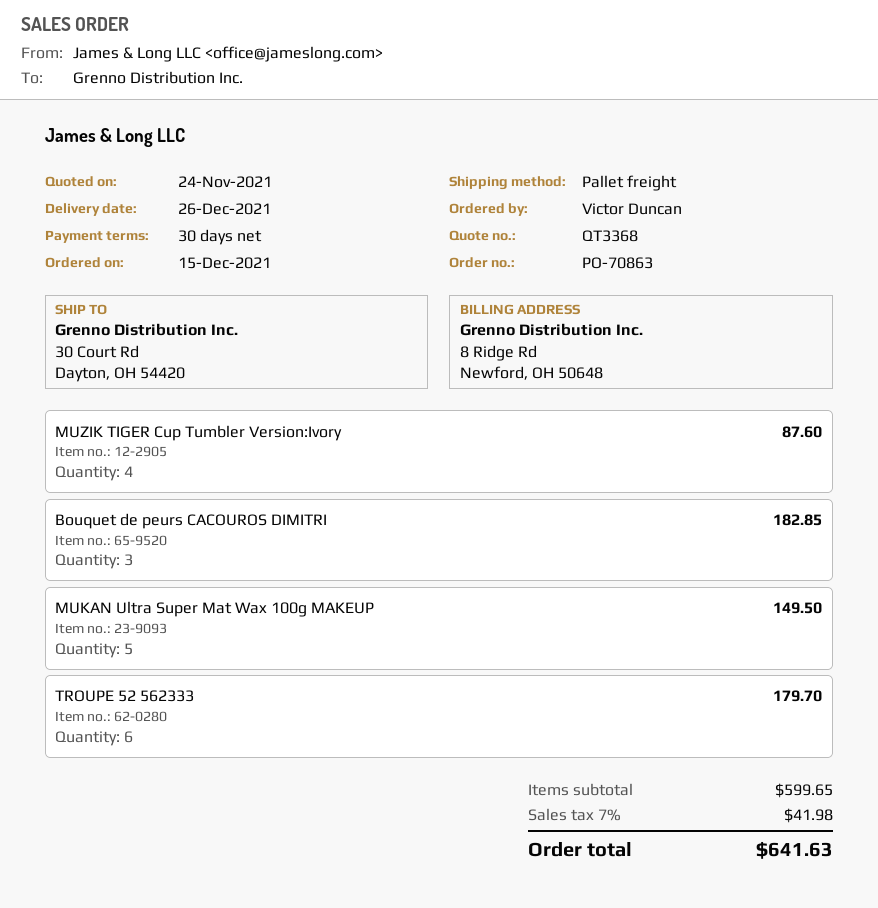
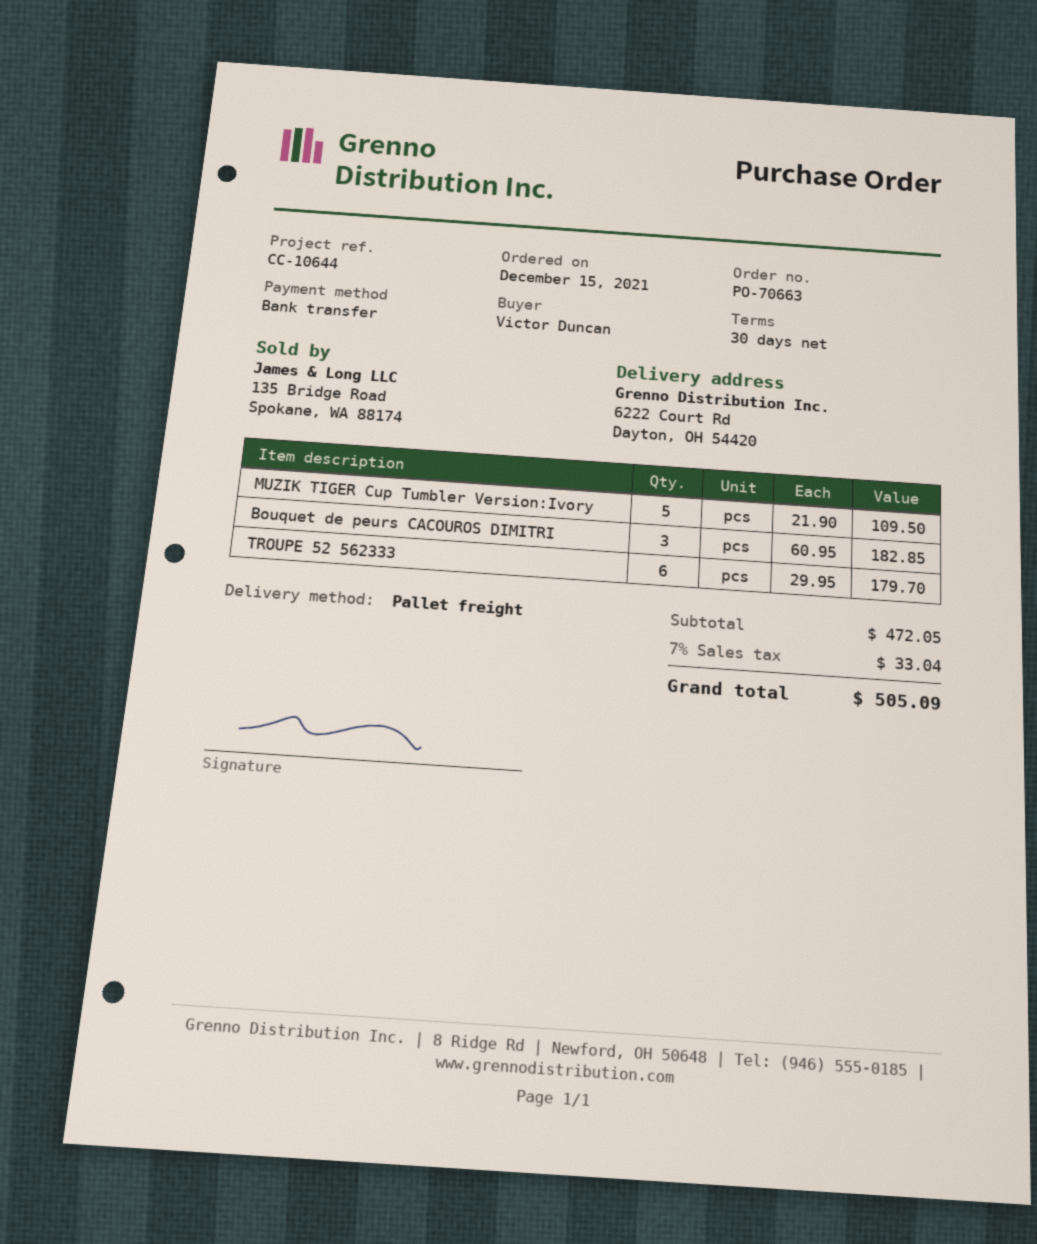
order number: PO-70863 -> PO-70663
ship to: 30 Court Rd, Dayton, OH 54420 -> 6222 Court Rd, Dayton, OH 54420
MUZIK TIGER Cup Tumbler Version:Ivory: 4 for 87.60 -> 5 for 109.50
MUKAN Ultra Super Mat Wax 100g MAKEUP: 5 for 149.50 -> none
subtotal: 599.65 -> 472.05
tax: 7% = 41.98 -> 7% = 33.04
total: 641.63 -> 505.09

